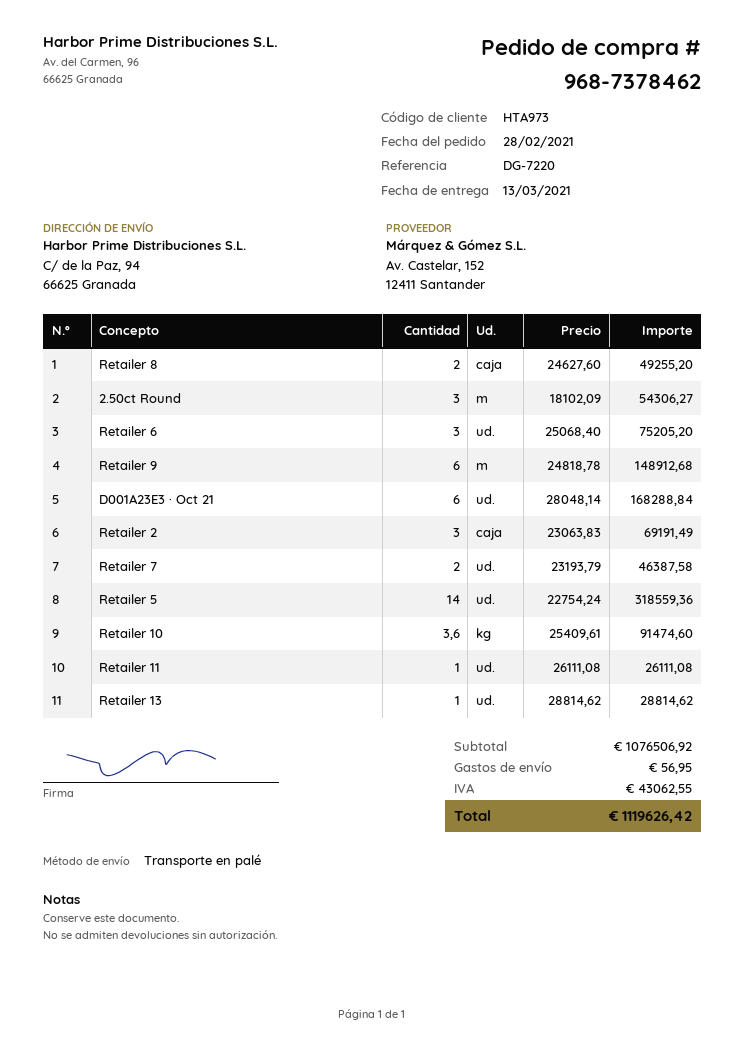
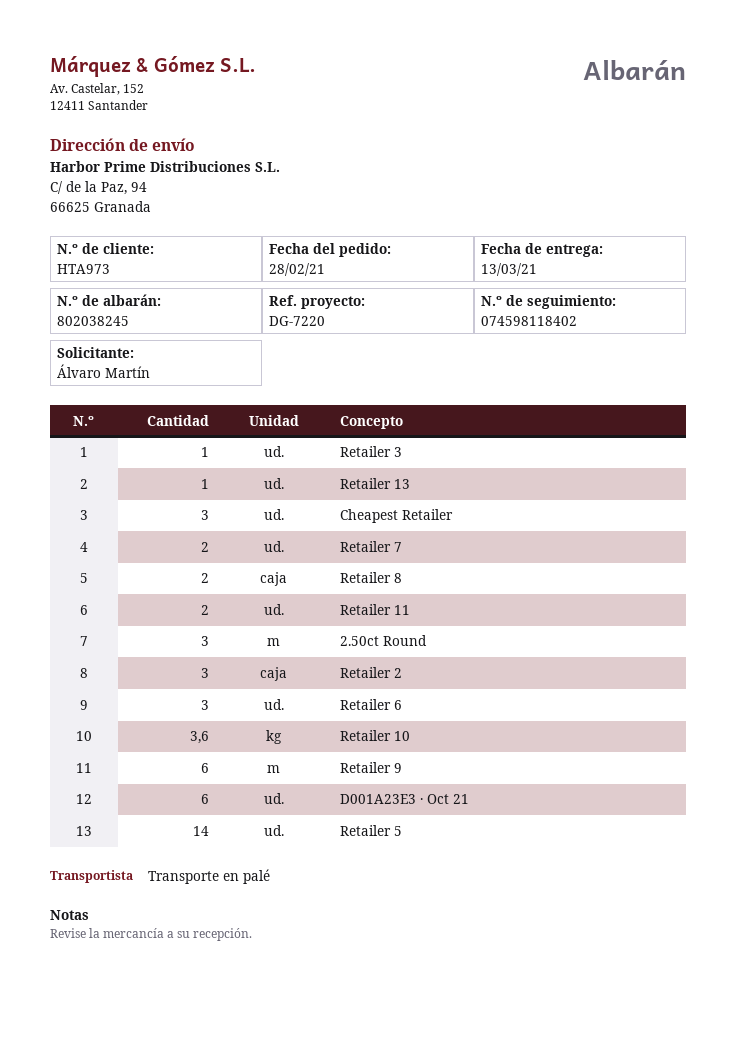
Retailer 11: 1 -> 2
Retailer 3: none -> 1
Cheapest Retailer: none -> 3

